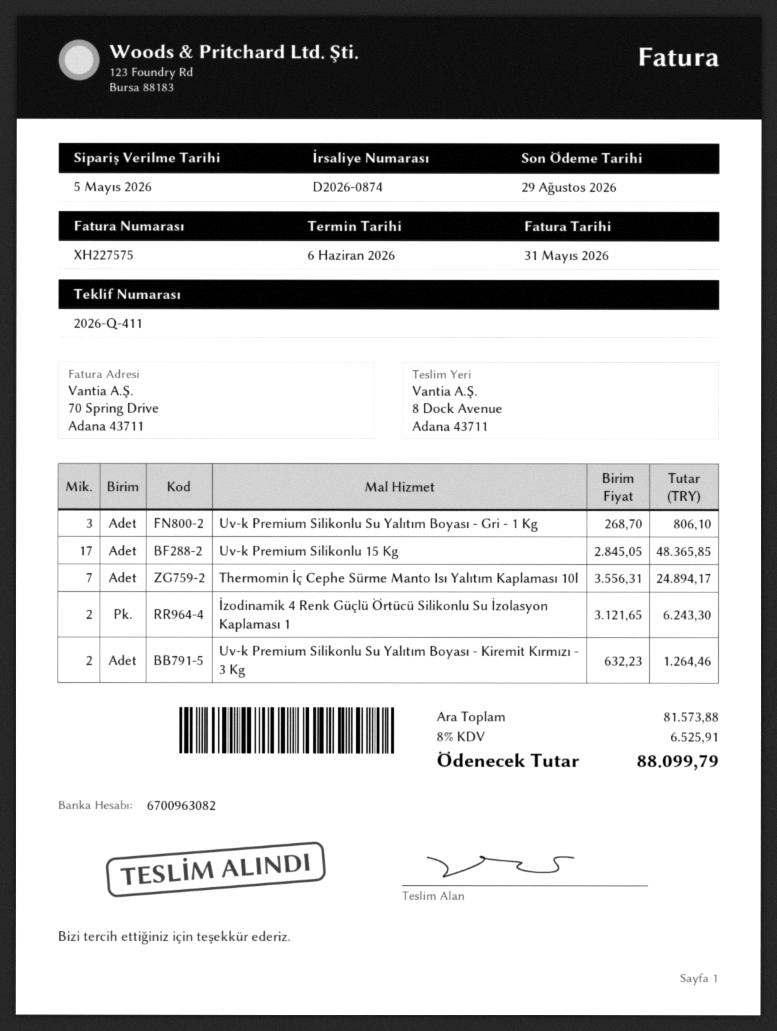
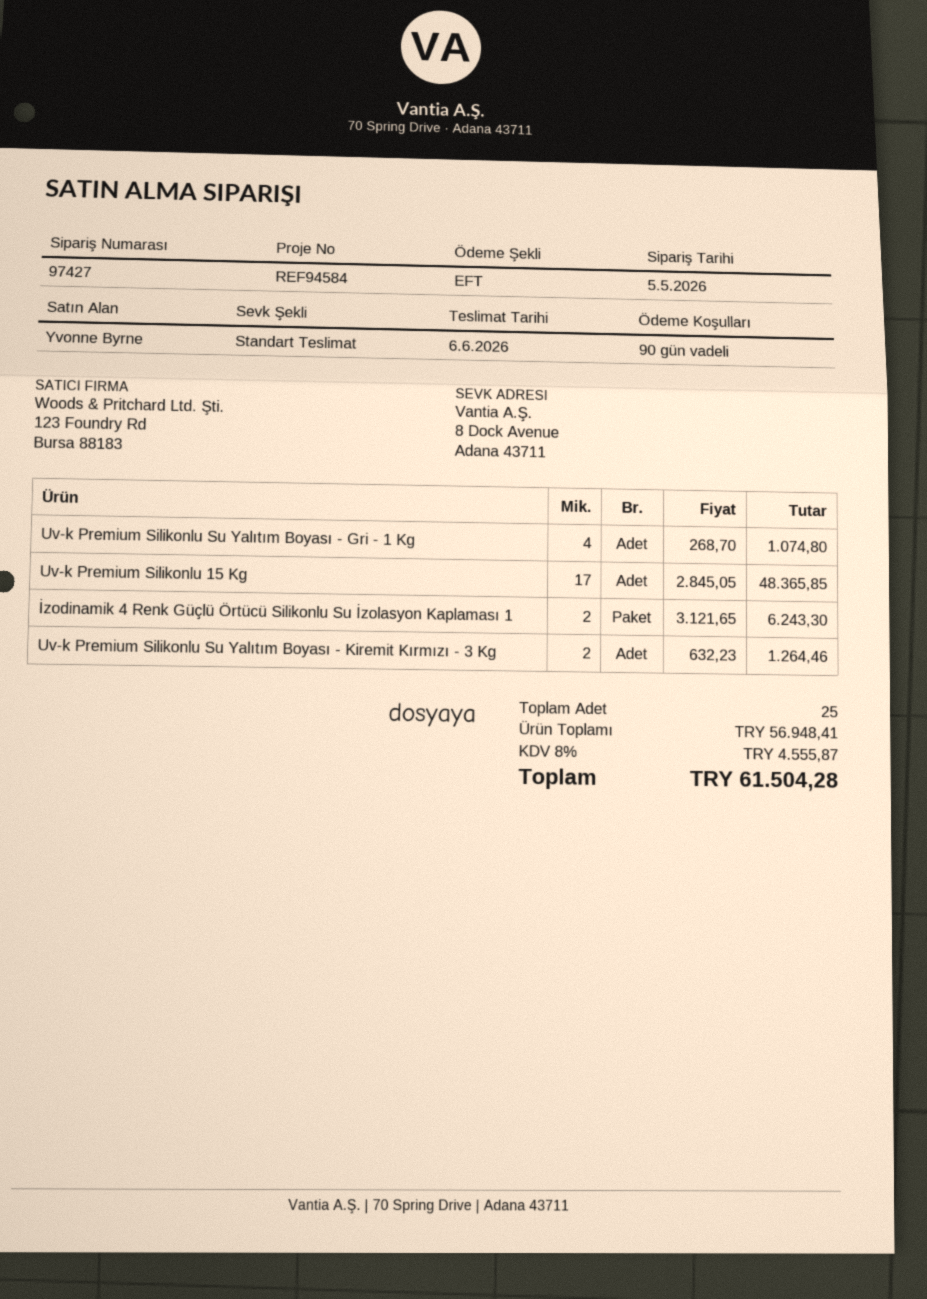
Uv-k Premium Silikonlu Su Yalıtım Boyası - Gri - 1 Kg: 3 x 268.70 = 806.10 -> 4 x 268.70 = 1074.80
Thermomin İç Cephe Sürme Manto Isı Yalıtım Kaplaması 10l: 7 x 3556.31 = 24894.17 -> none
subtotal: 81573.88 -> 56948.41
tax: 8% = 6525.91 -> 8% = 4555.87
total: 88099.79 -> 61504.28

